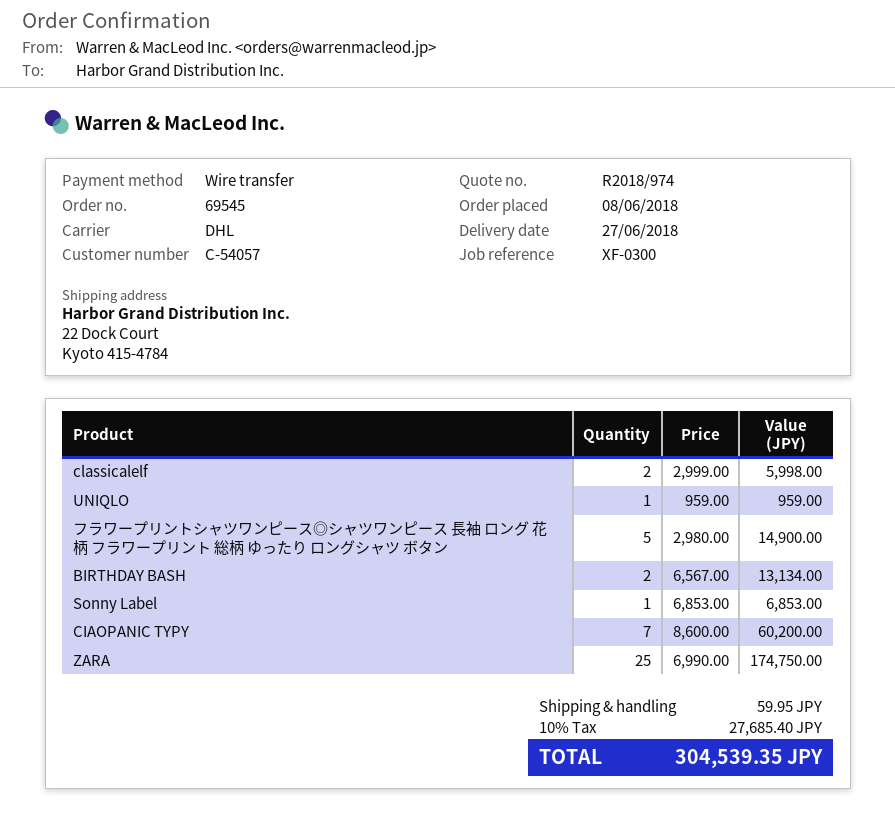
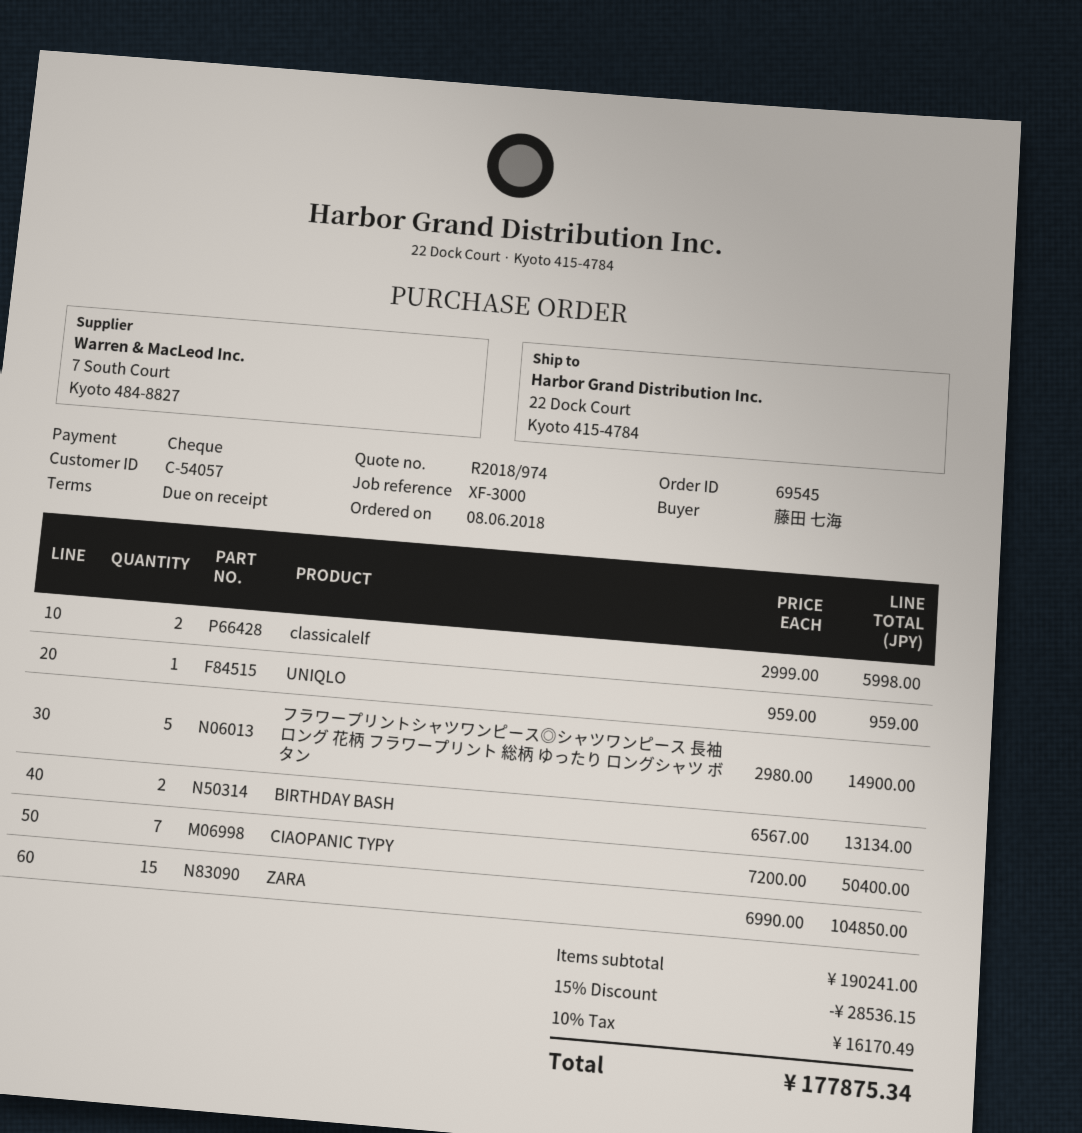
reference: XF-0300 -> XF-3000
payment method: bank transfer -> cheque
Sonny Label: 1 x 6853.00 = 6853.00 -> none
CIAOPANIC TYPY: 7 x 8600.00 = 60200.00 -> 7 x 7200.00 = 50400.00
ZARA: 25 x 6990.00 = 174750.00 -> 15 x 6990.00 = 104850.00
discount: none -> 15% = 28536.15
shipping: 59.95 -> none
tax: 10% = 27685.40 -> 10% = 16170.49
total: 304539.35 -> 177875.34

